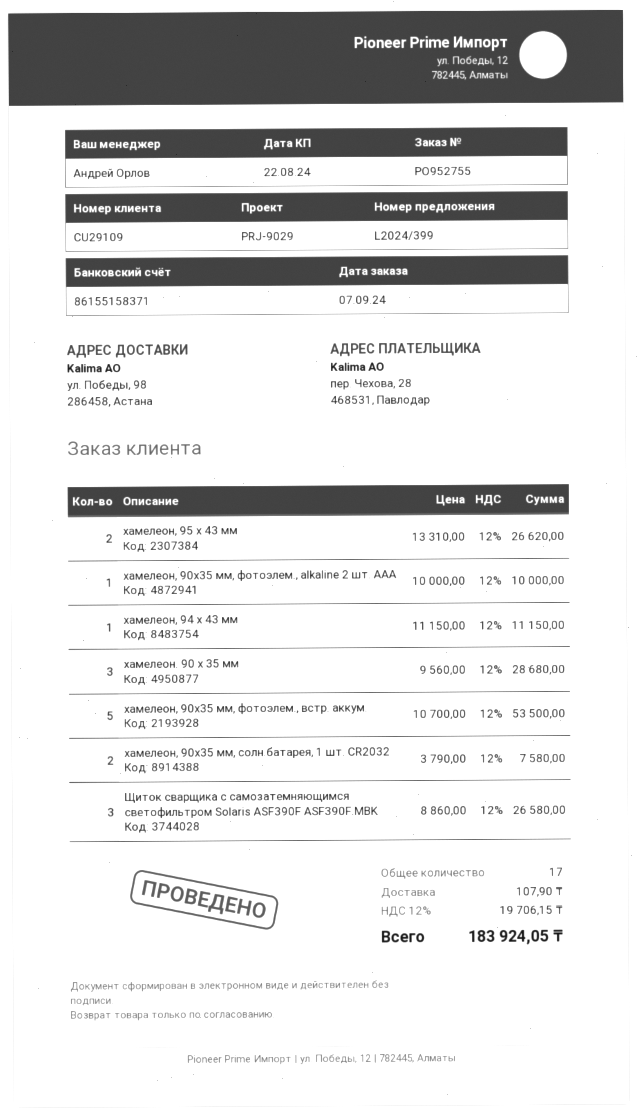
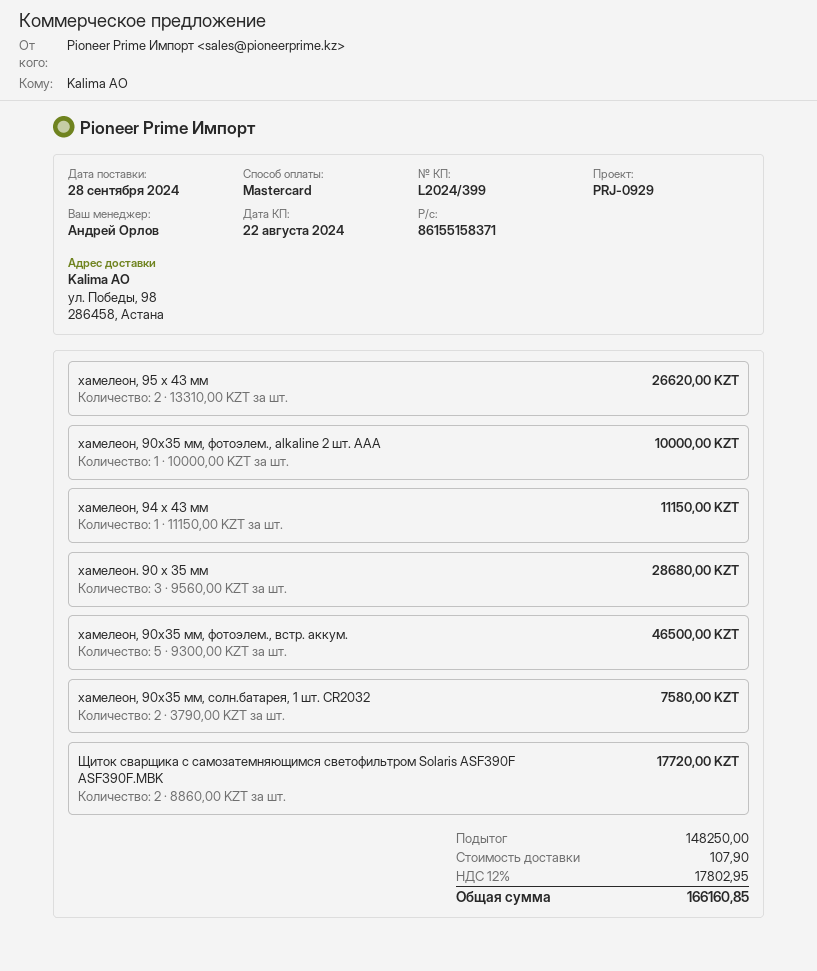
reference: PRJ-9029 -> PRJ-0929
хамелеон, 90х35 мм, фотоэлем., встр. аккум.: 5 x 10700.00 = 53500.00 -> 5 x 9300.00 = 46500.00
Щиток сварщика с самозатемняющимся светофильтром Solaris ASF390F ASF390F.MBK: 3 x 8860.00 = 26580.00 -> 2 x 8860.00 = 17720.00
tax: 12% = 19706.15 -> 12% = 17802.95
total: 183924.05 -> 166160.85

